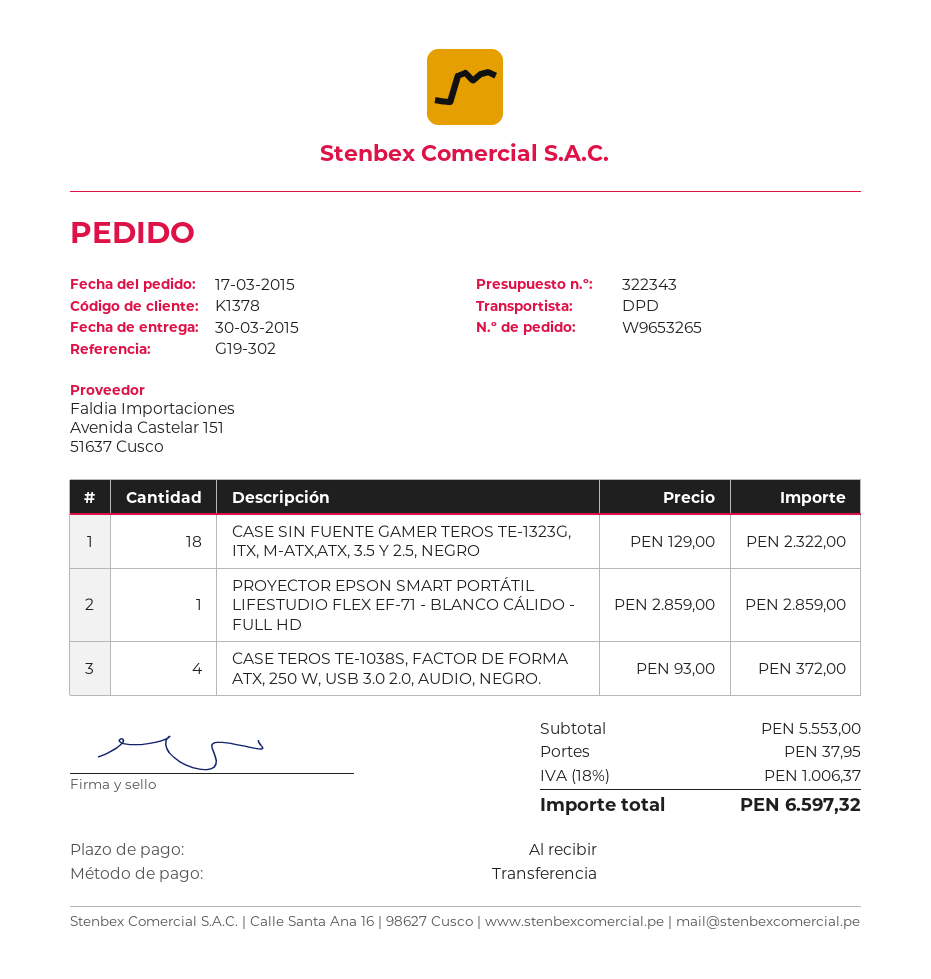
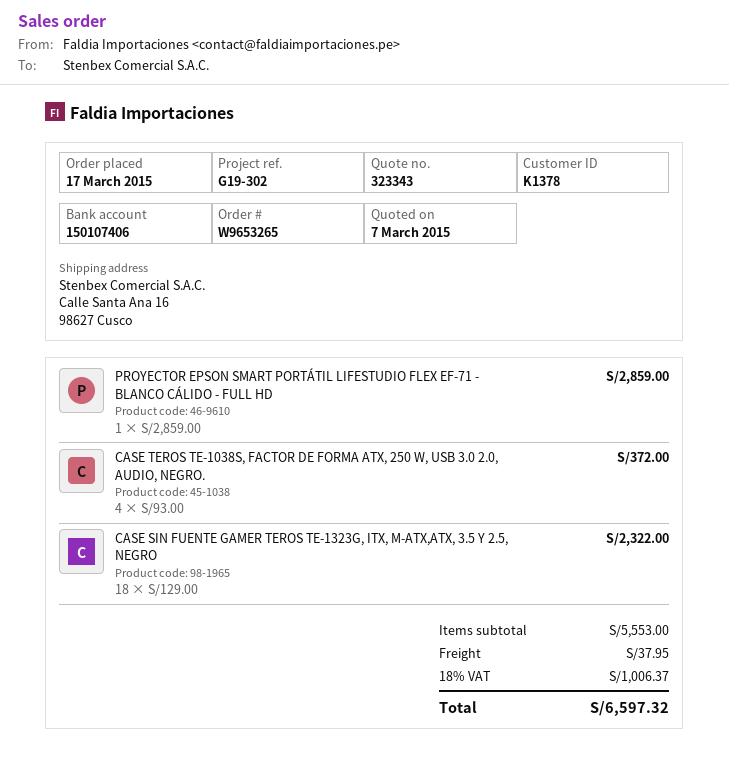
quote number: 322343 -> 323343

